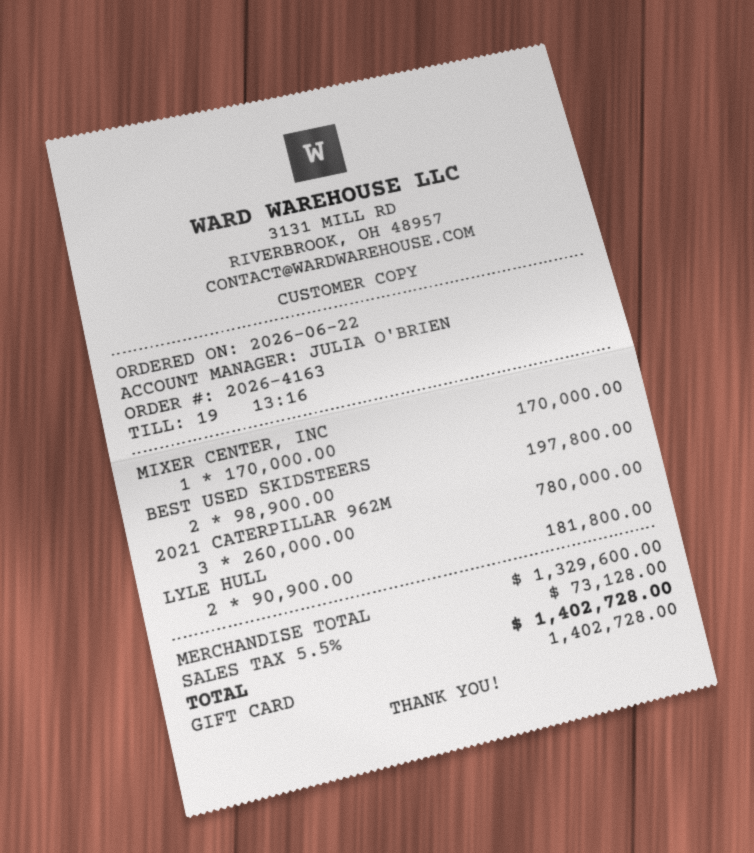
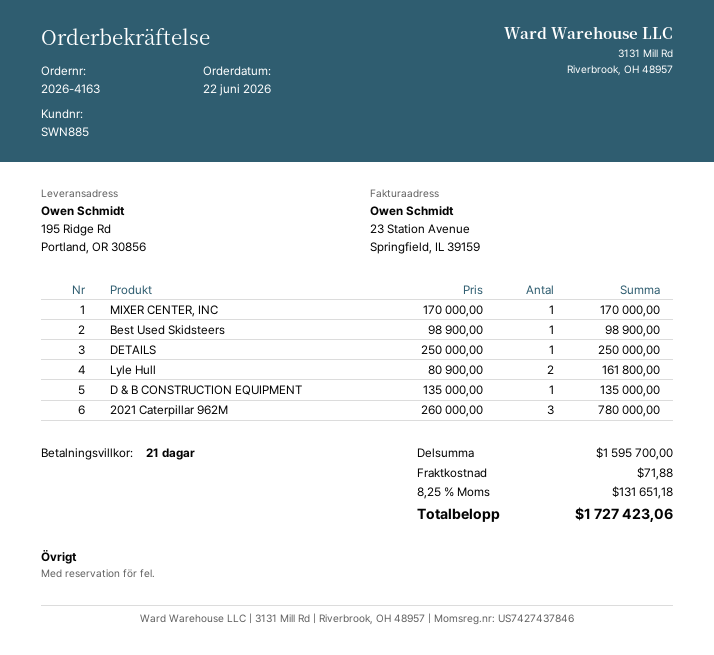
BEST USED SKIDSTEERS: 2 x 98900.00 = 197800.00 -> 1 x 98900.00 = 98900.00
LYLE HULL: 2 x 90900.00 = 181800.00 -> 2 x 80900.00 = 161800.00
DETAILS: none -> 1 x 250000.00 = 250000.00
D & B CONSTRUCTION EQUIPMENT: none -> 1 x 135000.00 = 135000.00
subtotal: 1329600.00 -> 1595700.00
shipping: none -> 71.88
tax: 5.5% = 73128.00 -> 8.25% = 131651.18
total: 1402728.00 -> 1727423.06

